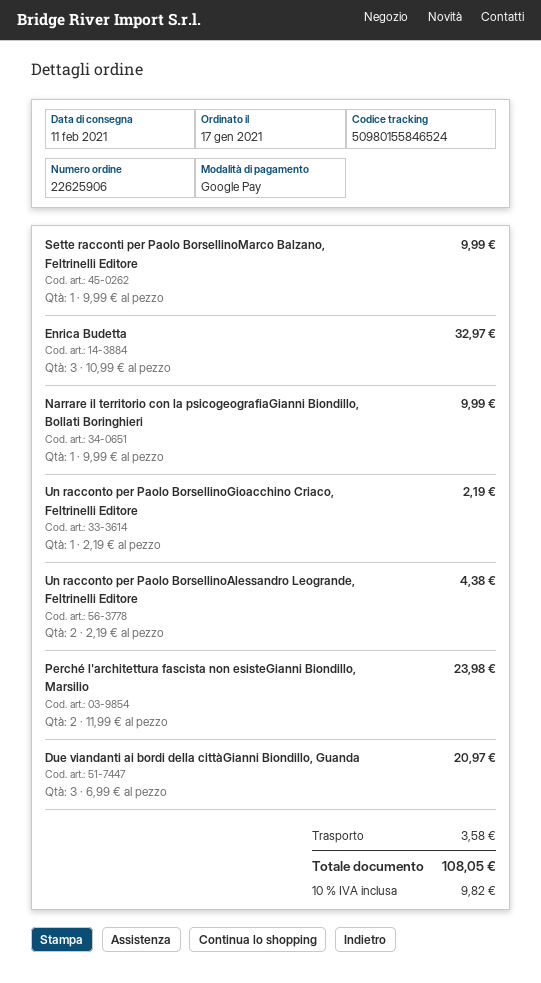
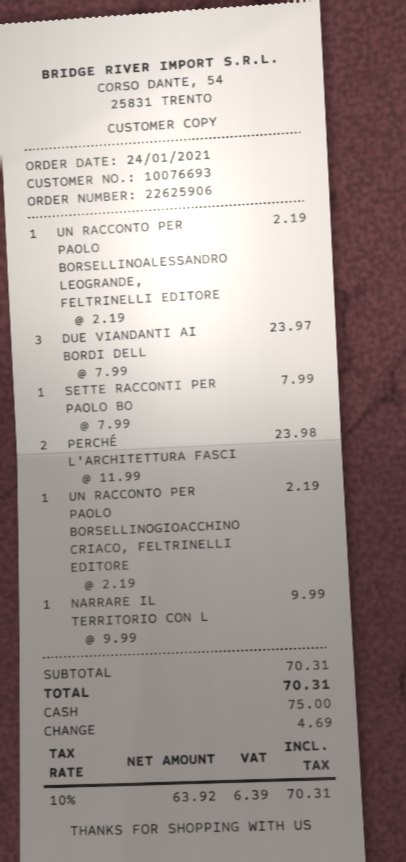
order date: 2021-01-17 -> 2021-01-24
payment method: Google Pay -> cash
Sette racconti per Paolo BorsellinoMarco Balzano, Feltrinelli Editore: 1 x 9.99 = 9.99 -> 1 x 7.99 = 7.99
Enrica Budetta: 3 x 10.99 = 32.97 -> none
Un racconto per Paolo BorsellinoAlessandro Leogrande, Feltrinelli Editore: 2 x 2.19 = 4.38 -> 1 x 2.19 = 2.19
Due viandanti ai bordi della cittàGianni Biondillo, Guanda: 3 x 6.99 = 20.97 -> 3 x 7.99 = 23.97
shipping: 3.58 -> none
tax: 10% = 9.82 -> 10% = 6.39
total: 108.05 -> 70.31

